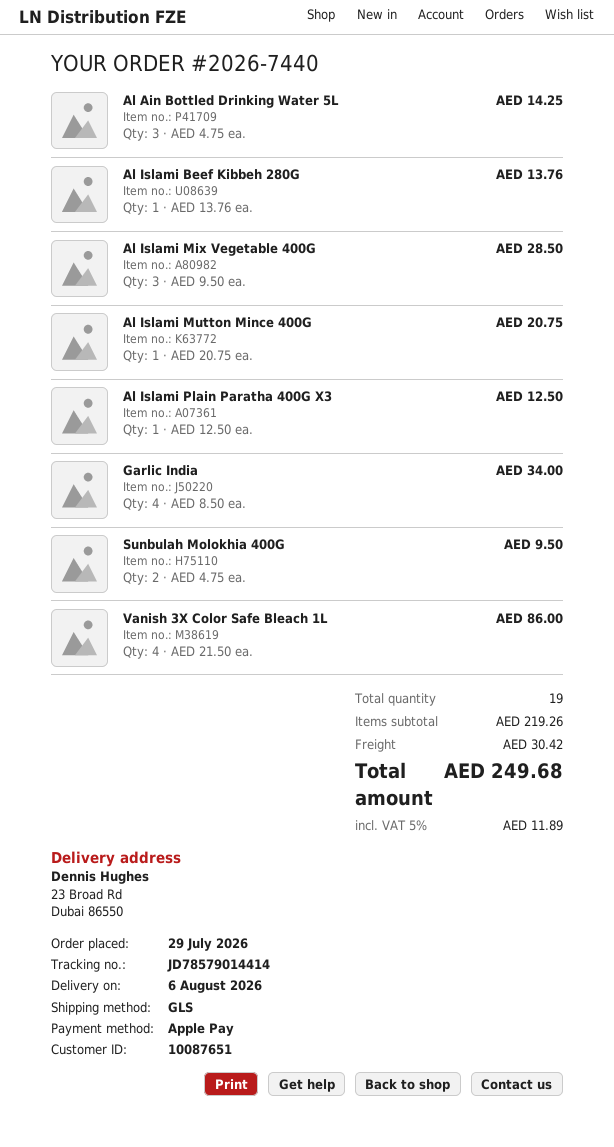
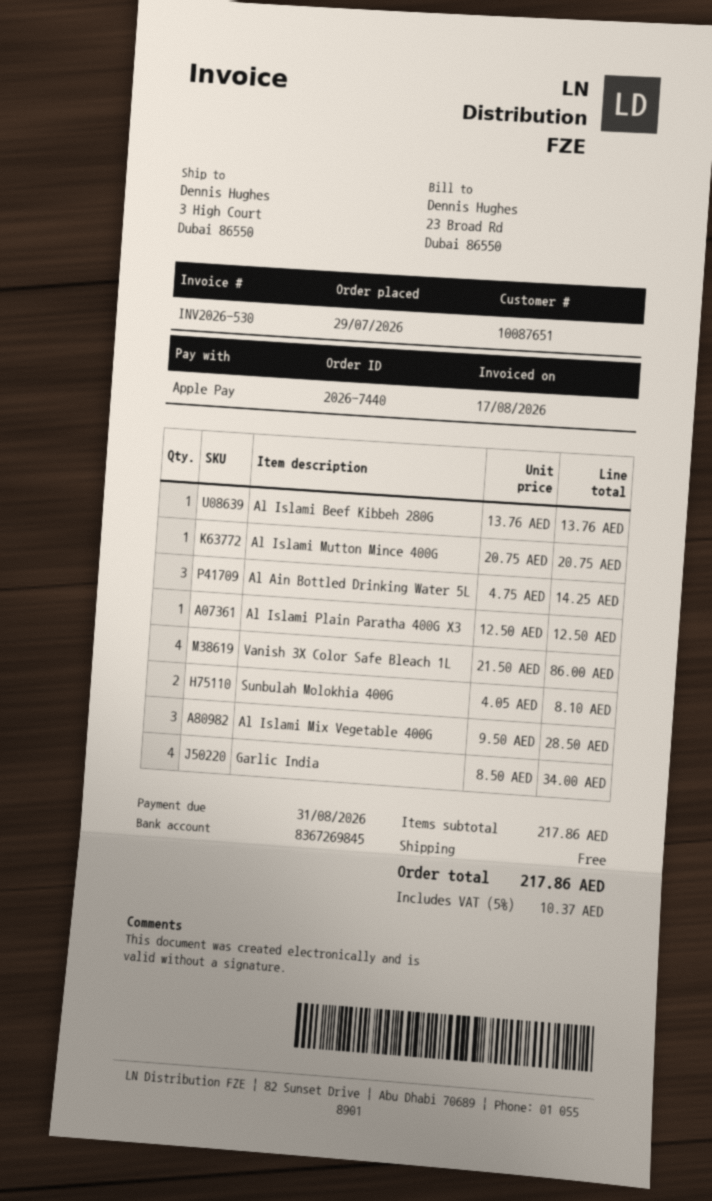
ship to: 23 Broad Rd, Dubai 86550 -> 3 High Court, Dubai 86550
Sunbulah Molokhia 400G: 2 x 4.75 = 9.50 -> 2 x 4.05 = 8.10
subtotal: 219.26 -> 217.86
shipping: 30.42 -> 0.00
tax: 5% = 11.89 -> 5% = 10.37
total: 249.68 -> 217.86

